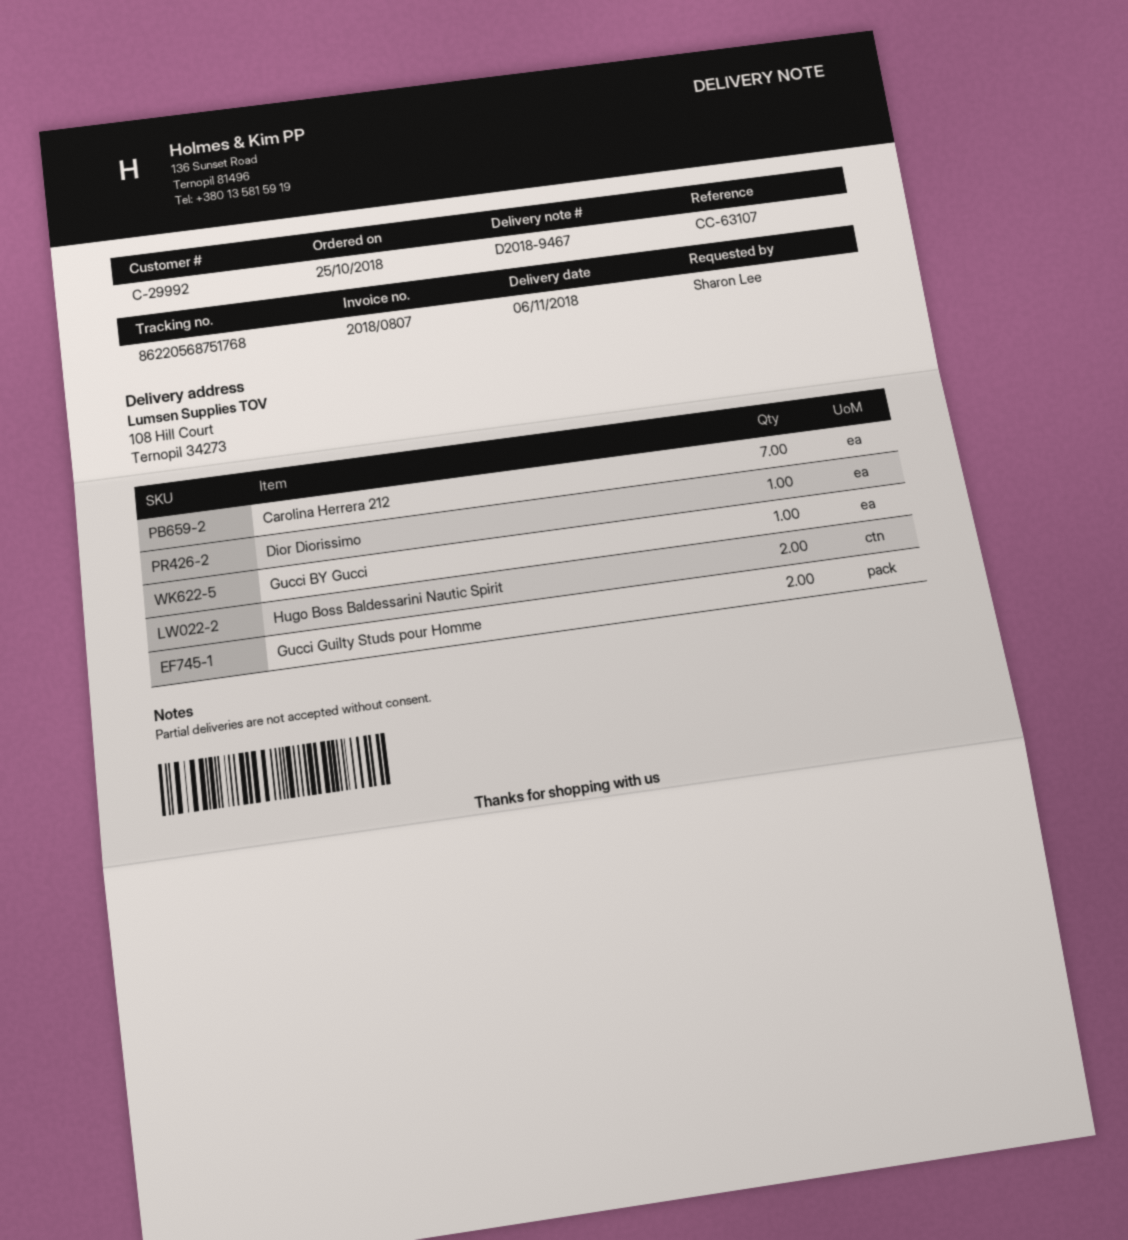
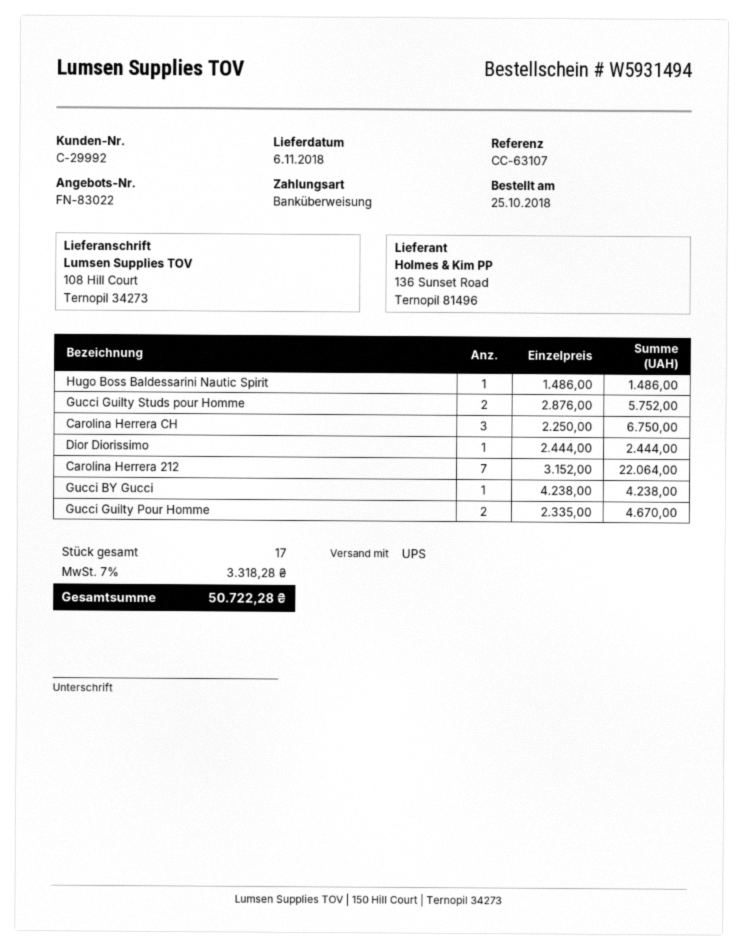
Hugo Boss Baldessarini Nautic Spirit: 2 -> 1
Carolina Herrera CH: none -> 3
Gucci Guilty Pour Homme: none -> 2

